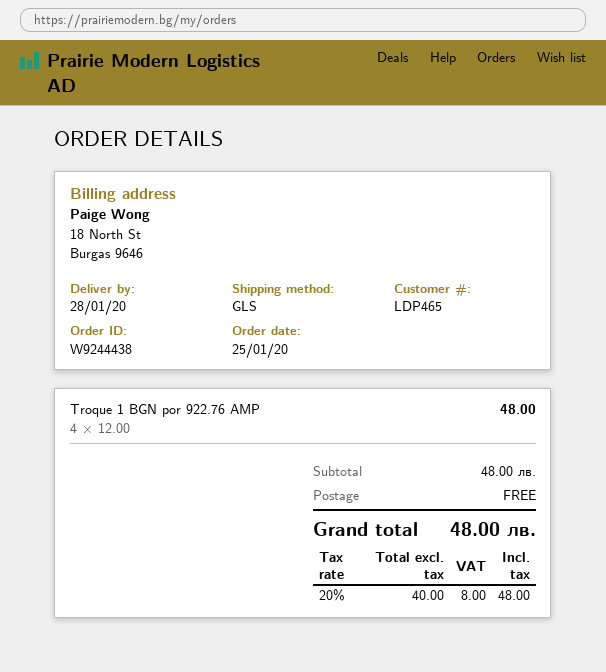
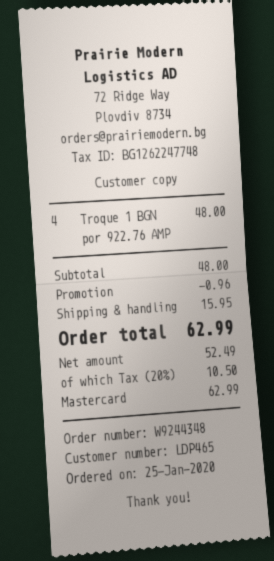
order number: W9244438 -> W9244348
discount: none -> 0.96
shipping: 0.00 -> 15.95
net: 40.00 -> 52.49
tax: 20% = 8.00 -> 20% = 10.50
total: 48.00 -> 62.99

